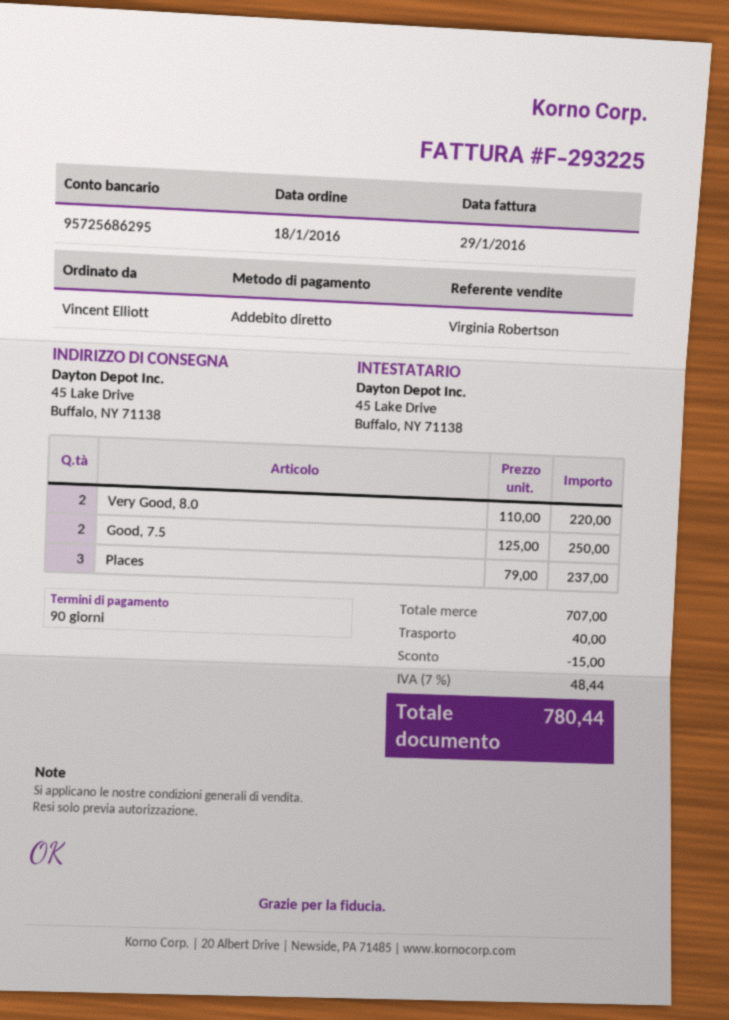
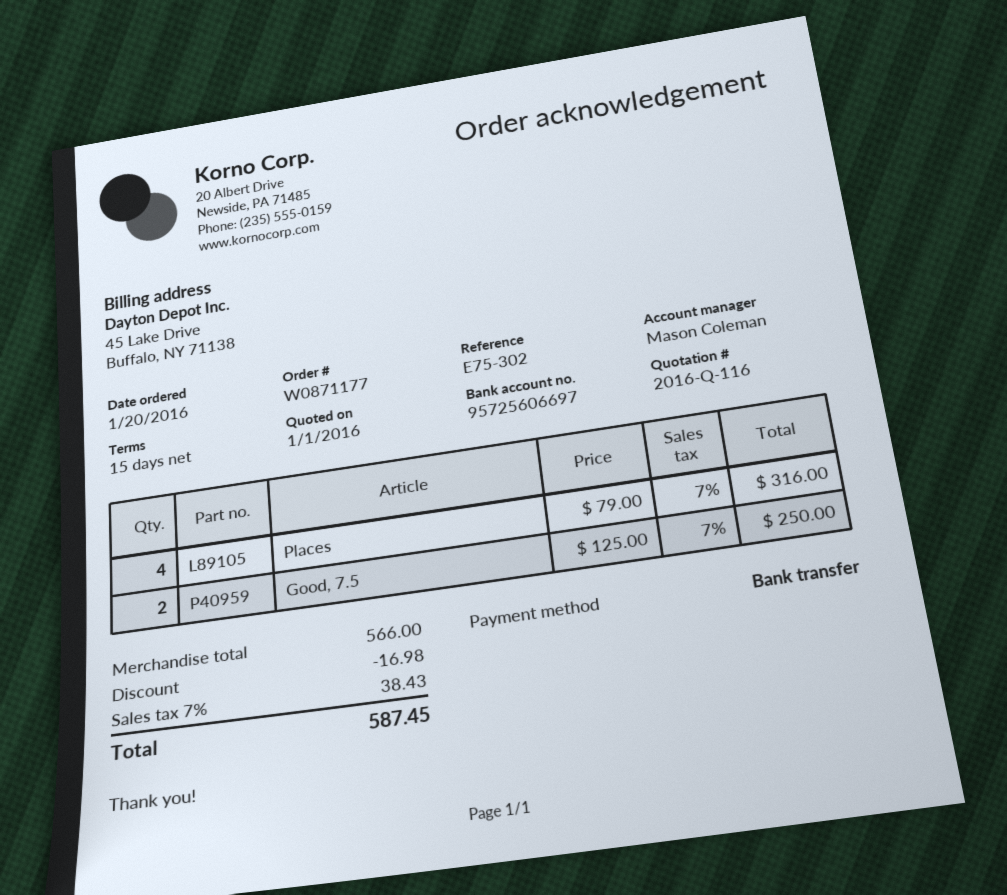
order date: 2016-01-18 -> 2016-01-20
payment terms: 90 days -> 15 days
sales rep: Virginia Robertson -> Mason Coleman
payment method: direct debit -> bank transfer
bank account: 95725686295 -> 95725606697
Very Good, 8.0: 2 x 110.00 = 220.00 -> none
Places: 3 x 79.00 = 237.00 -> 4 x 79.00 = 316.00
subtotal: 707.00 -> 566.00
discount: 15.00 -> 16.98
shipping: 40.00 -> none
tax: 7% = 48.44 -> 7% = 38.43
total: 780.44 -> 587.45

